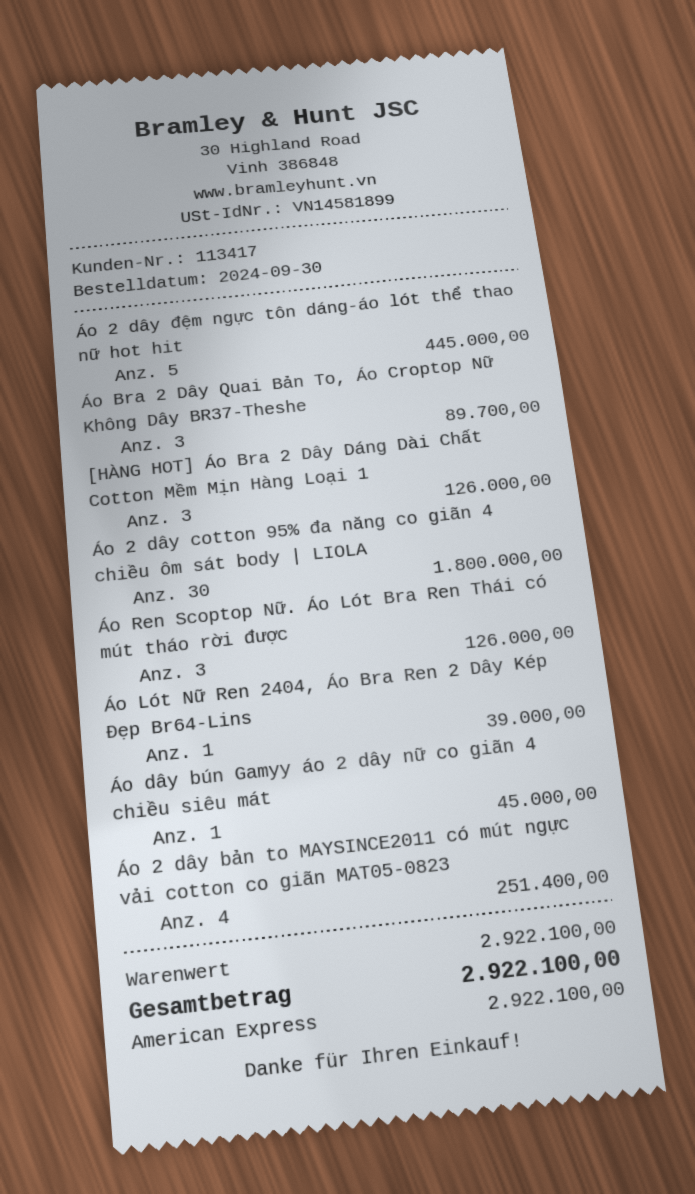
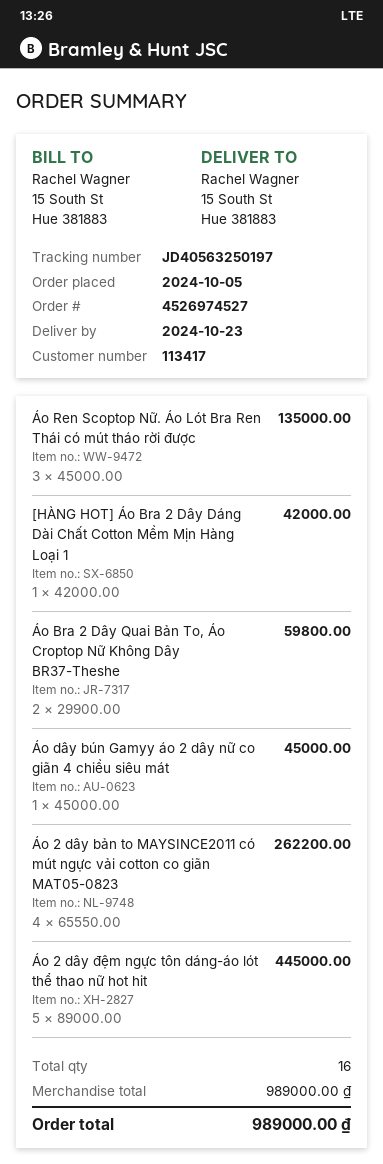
order date: 2024-09-30 -> 2024-10-05
Áo Bra 2 Dây Quai Bản To, Áo Croptop Nữ Không Dây BR37-Theshe: 3 for 89700.00 -> 2 for 59800.00
[HÀNG HOT] Áo Bra 2 Dây Dáng Dài Chất Cotton Mềm Mịn Hàng Loại 1: 3 for 126000.00 -> 1 for 42000.00
Áo 2 dây cotton 95% đa năng co giãn 4 chiều ôm sát body | LIOLA: 30 for 1800000.00 -> none
Áo Ren Scoptop Nữ. Áo Lót Bra Ren Thái có mút tháo rời được: 3 for 126000.00 -> 3 for 135000.00
Áo Lót Nữ Ren 2404, Áo Bra Ren 2 Dây Kép Đẹp Br64-Lins: 1 for 39000.00 -> none
Áo 2 dây bản to MAYSINCE2011 có mút ngực vải cotton co giãn MAT05-0823: 4 for 251400.00 -> 4 for 262200.00
subtotal: 2922100.00 -> 989000.00
total: 2922100.00 -> 989000.00

